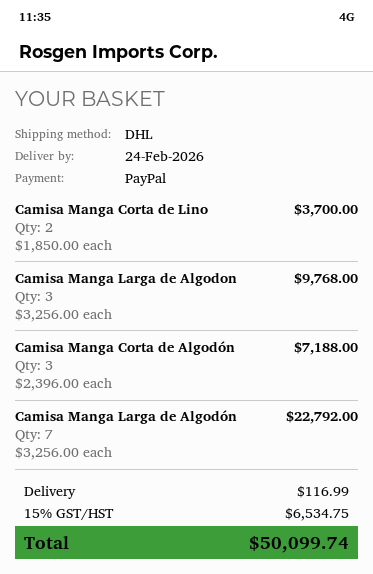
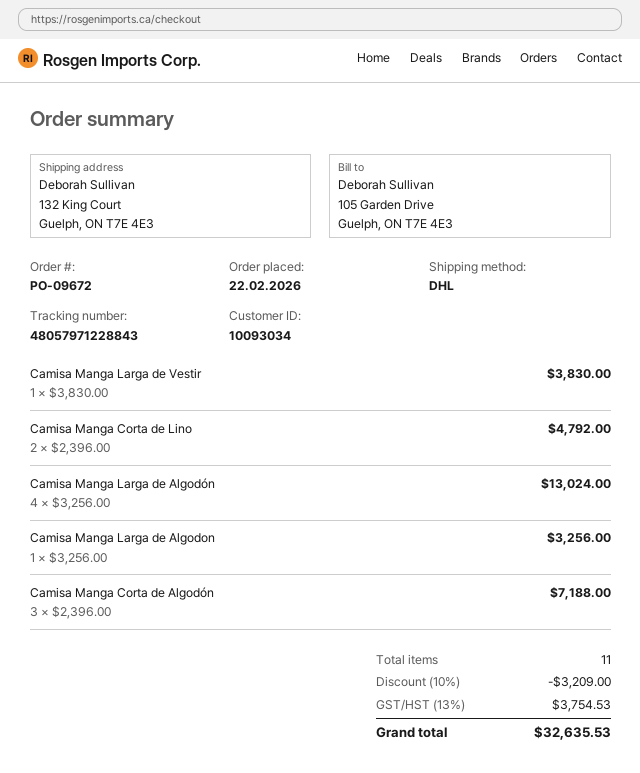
Camisa Manga Corta de Lino: 2 x 1850.00 = 3700.00 -> 2 x 2396.00 = 4792.00
Camisa Manga Larga de Algodon: 3 x 3256.00 = 9768.00 -> 1 x 3256.00 = 3256.00
Camisa Manga Larga de Algodón: 7 x 3256.00 = 22792.00 -> 4 x 3256.00 = 13024.00
Camisa Manga Larga de Vestir: none -> 1 x 3830.00 = 3830.00
discount: none -> 10% = 3209.00
shipping: 116.99 -> none
tax: 15% = 6534.75 -> 13% = 3754.53
total: 50099.74 -> 32635.53

